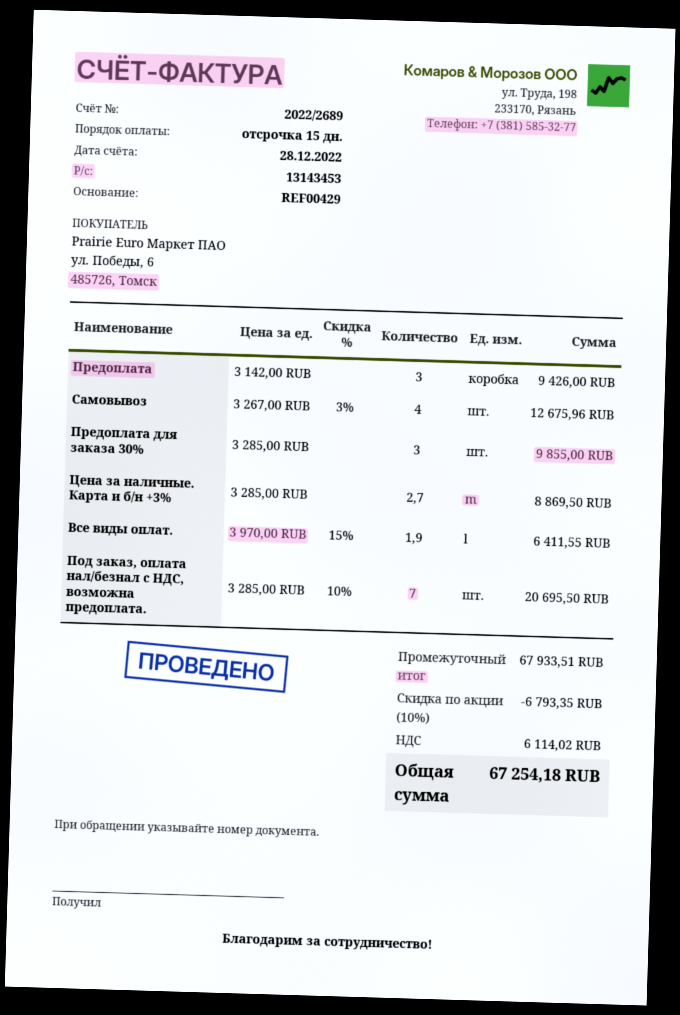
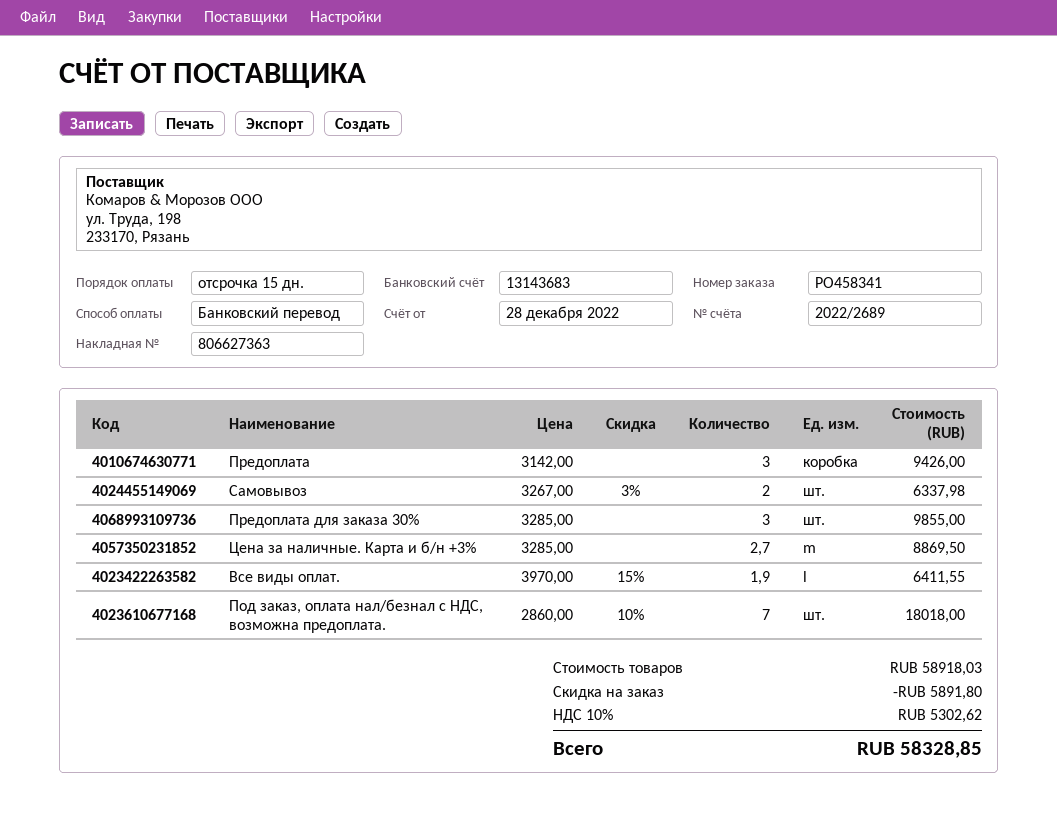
bank account: 13143453 -> 13143683
Самовывоз: 4 x 3267.00 - 3% = 12675.96 -> 2 x 3267.00 - 3% = 6337.98
Под заказ, оплата нал/безнал с НДС, возможна предоплата.: 7 x 3285.00 - 10% = 20695.50 -> 7 x 2860.00 - 10% = 18018.00
subtotal: 67933.51 -> 58918.03
discount: 6793.35 -> 5891.80
tax: 6114.02 -> 5302.62
total: 67254.18 -> 58328.85

